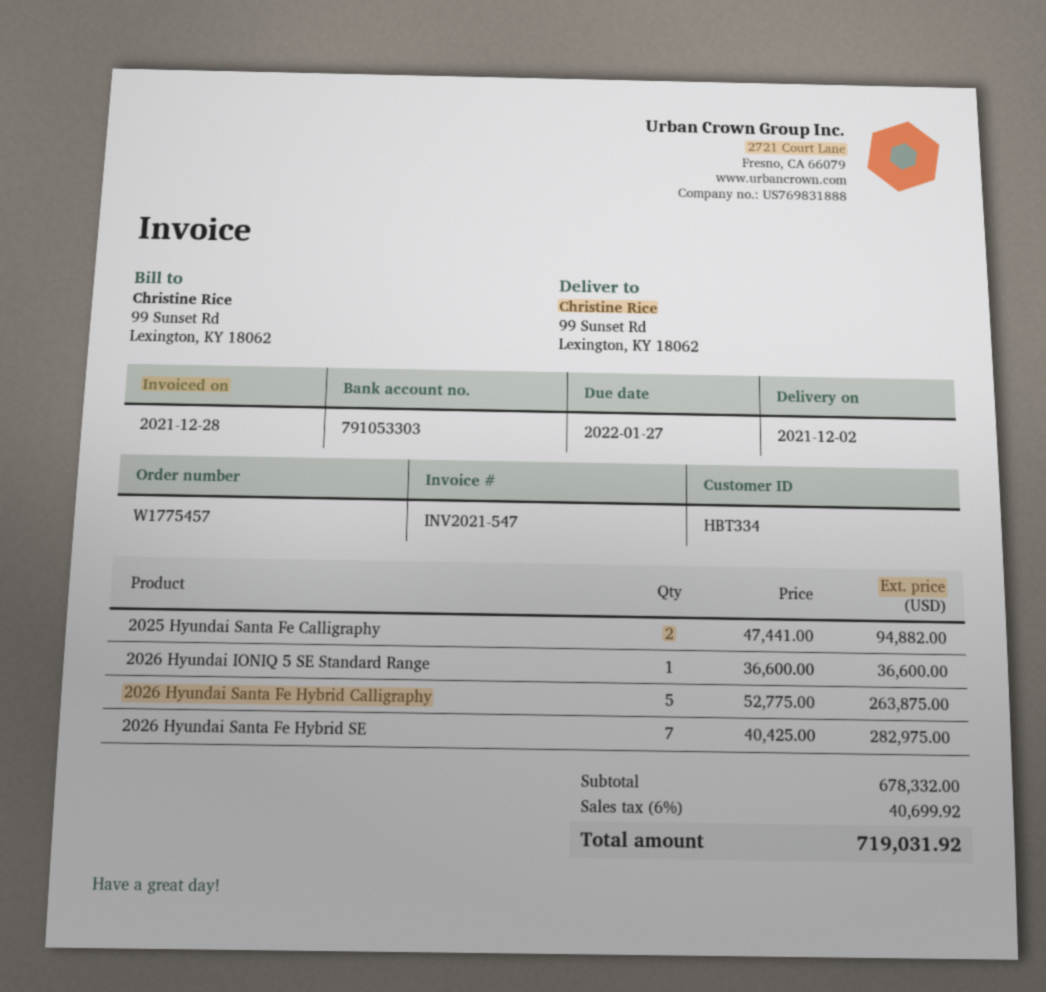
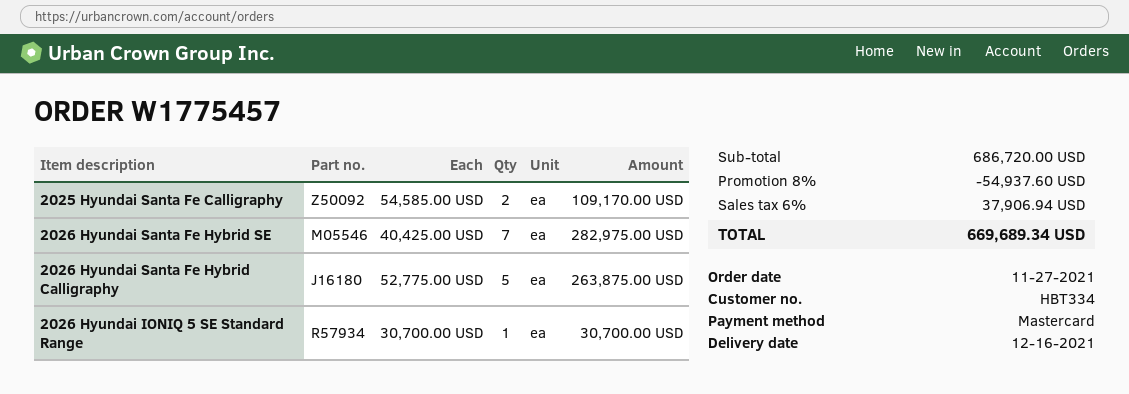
delivery date: 2021-12-02 -> 2021-12-16
2025 Hyundai Santa Fe Calligraphy: 2 x 47441.00 = 94882.00 -> 2 x 54585.00 = 109170.00
2026 Hyundai IONIQ 5 SE Standard Range: 1 x 36600.00 = 36600.00 -> 1 x 30700.00 = 30700.00
subtotal: 678332.00 -> 686720.00
discount: none -> 8% = 54937.60
tax: 6% = 40699.92 -> 6% = 37906.94
total: 719031.92 -> 669689.34

